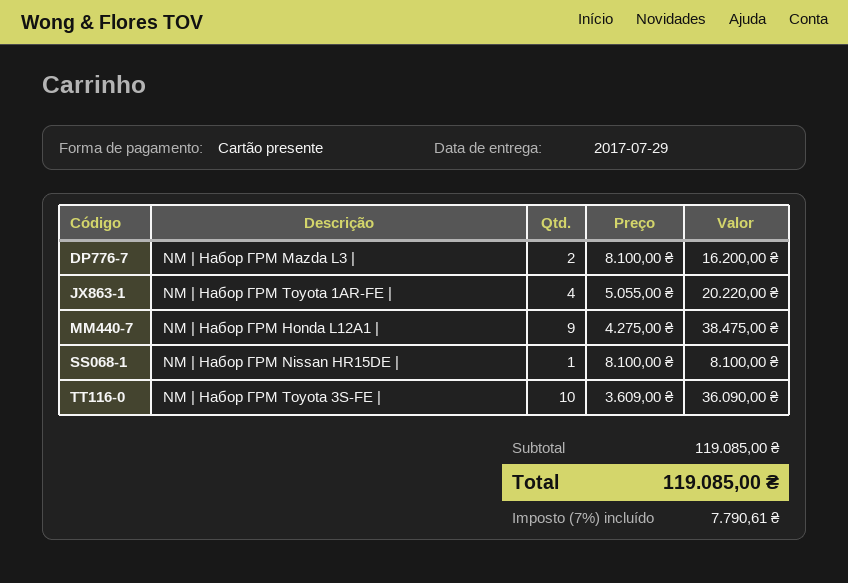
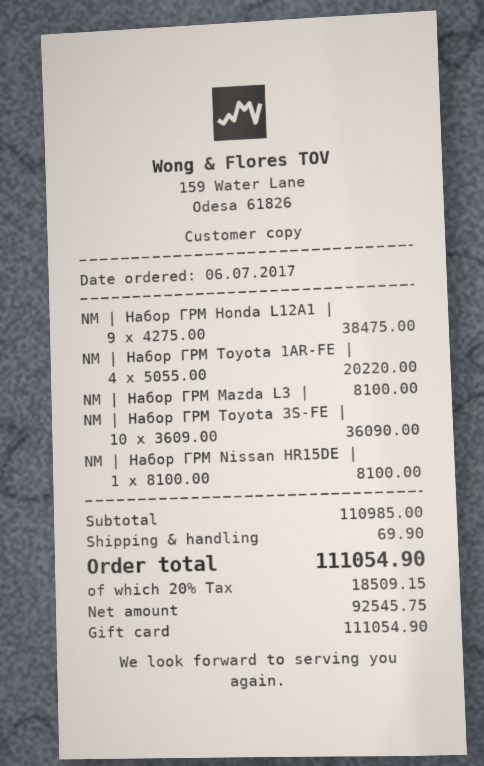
NM | Набор ГРМ Mazda L3 |: 2 x 8100.00 = 16200.00 -> 1 x 8100.00 = 8100.00
subtotal: 119085.00 -> 110985.00
shipping: none -> 69.90
tax: 7% = 7790.61 -> 20% = 18509.15
total: 119085.00 -> 111054.90

